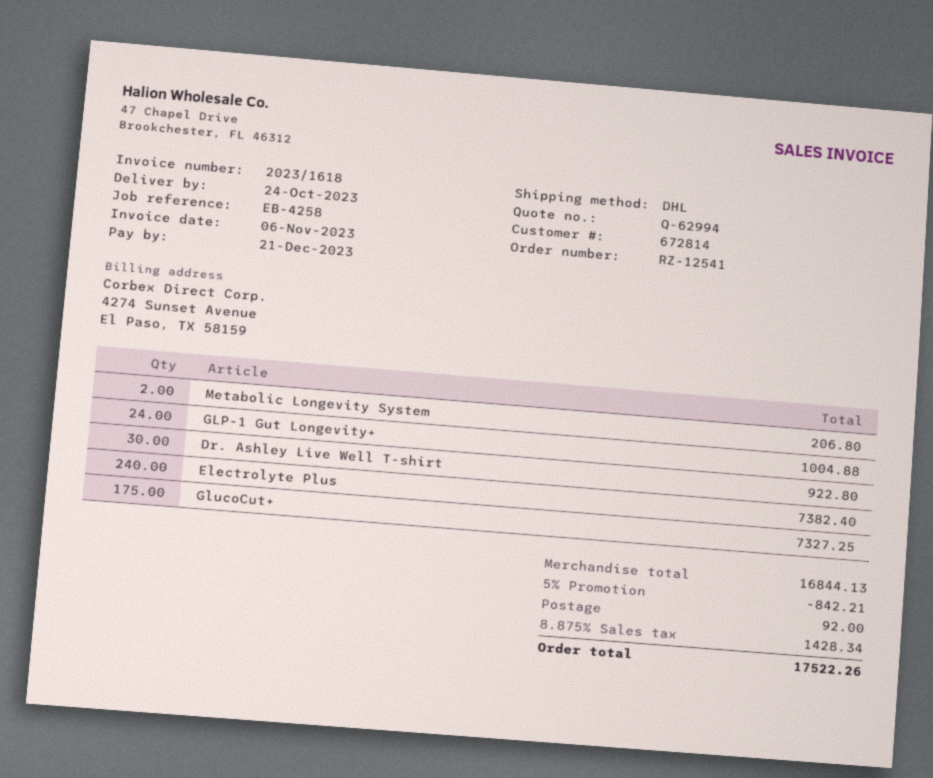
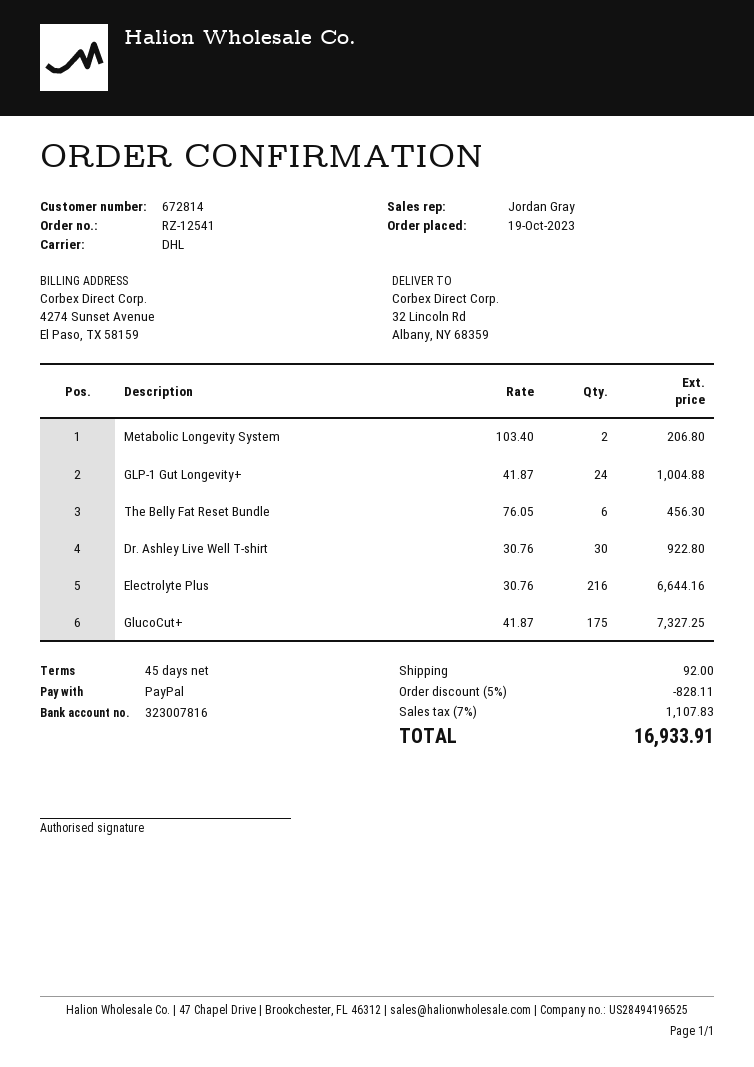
Electrolyte Plus: 240 for 7382.40 -> 216 for 6644.16
The Belly Fat Reset Bundle: none -> 6 for 456.30
discount: 5% = 842.21 -> 5% = 828.11
tax: 8.875% = 1428.34 -> 7% = 1107.83
total: 17522.26 -> 16933.91

